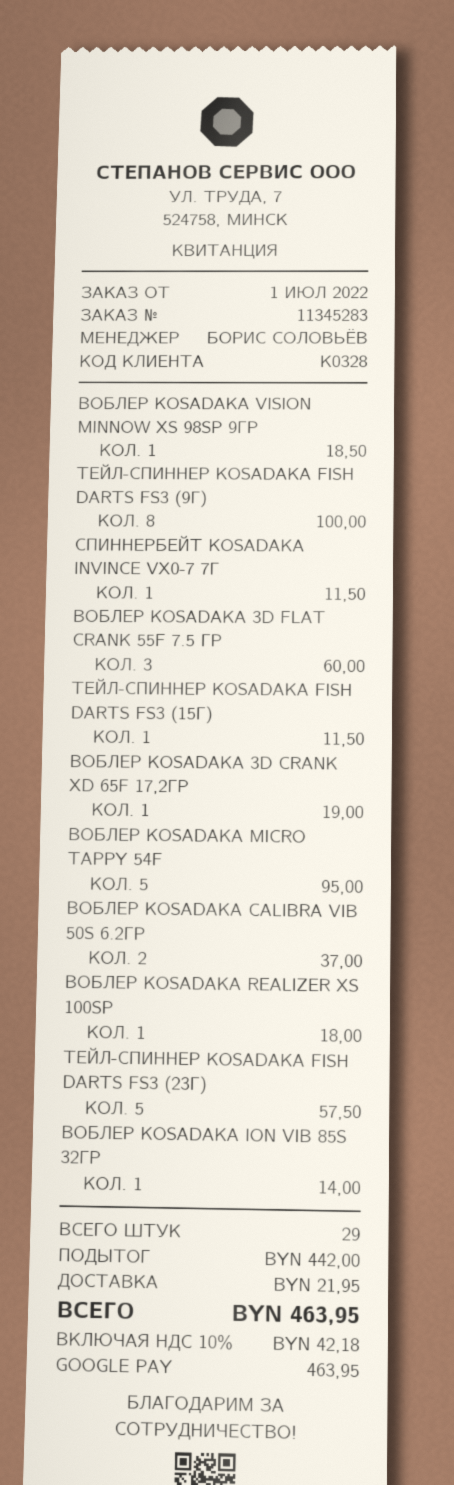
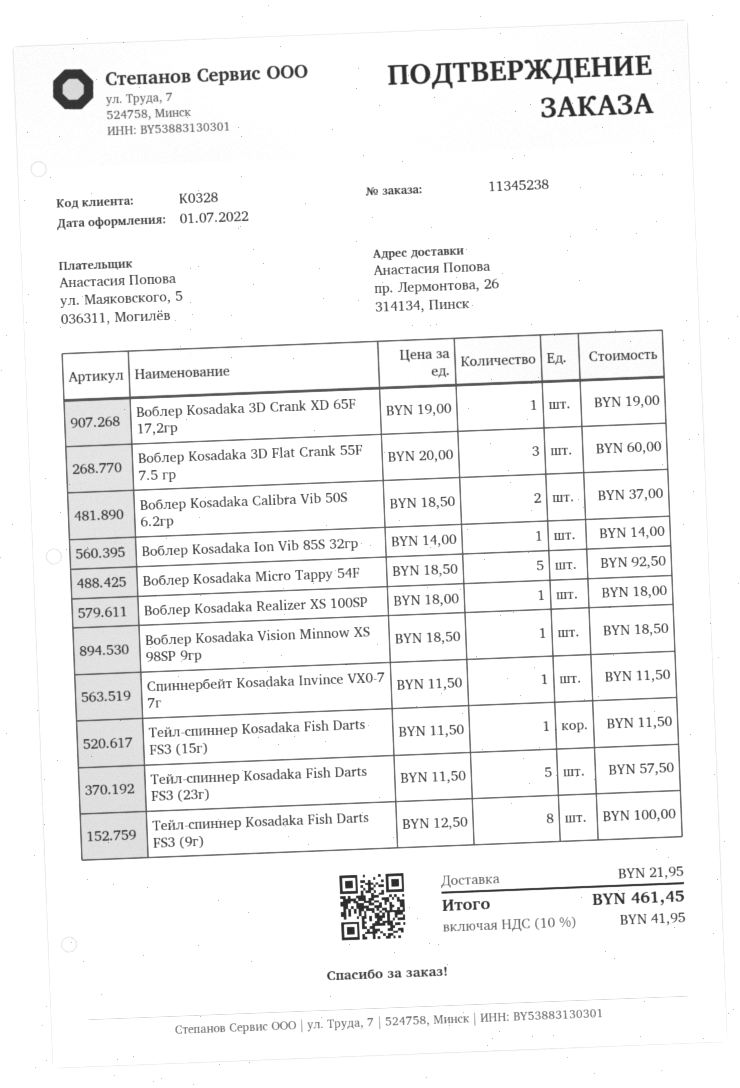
order number: 11345283 -> 11345238
ВОБЛЕР KOSADAKA MICRO TAPPY 54F: 5 for 95.00 -> 5 for 92.50
tax: 10% = 42.18 -> 10% = 41.95
total: 463.95 -> 461.45

